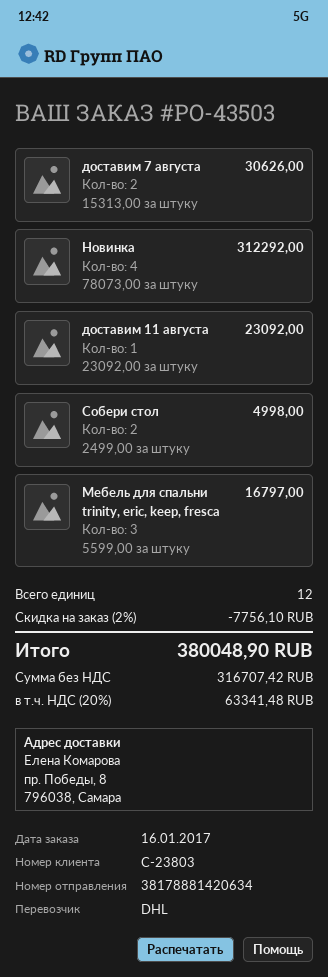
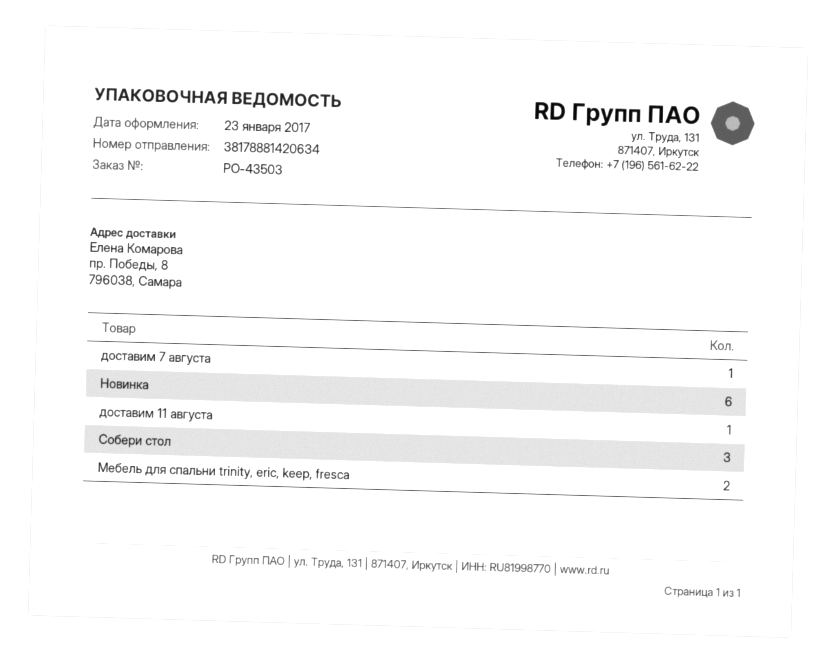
order date: 2017-01-16 -> 2017-01-23
доставим 7 августа: 2 -> 1
Новинка: 4 -> 6
Собери стол: 2 -> 3
Мебель для спальни trinity, eric, keep, fresca: 3 -> 2

